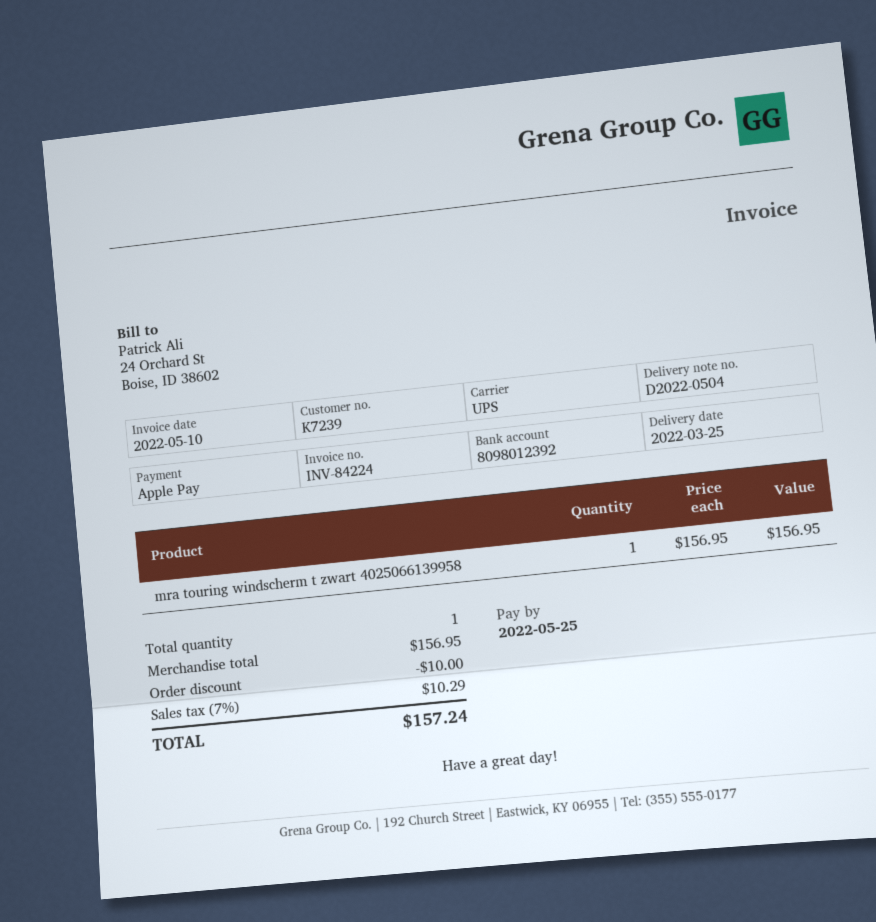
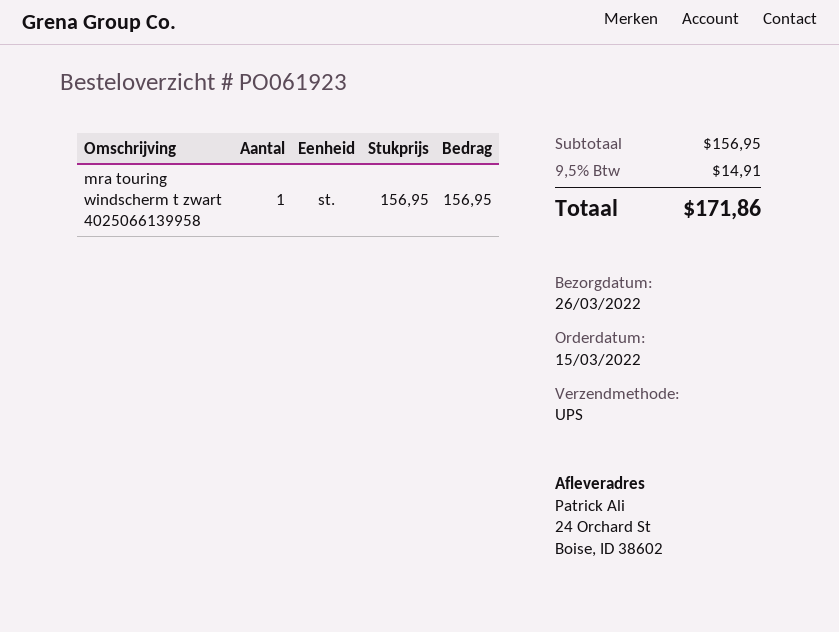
delivery date: 2022-03-25 -> 2022-03-26
discount: 10.00 -> none
tax: 7% = 10.29 -> 9.5% = 14.91
total: 157.24 -> 171.86

